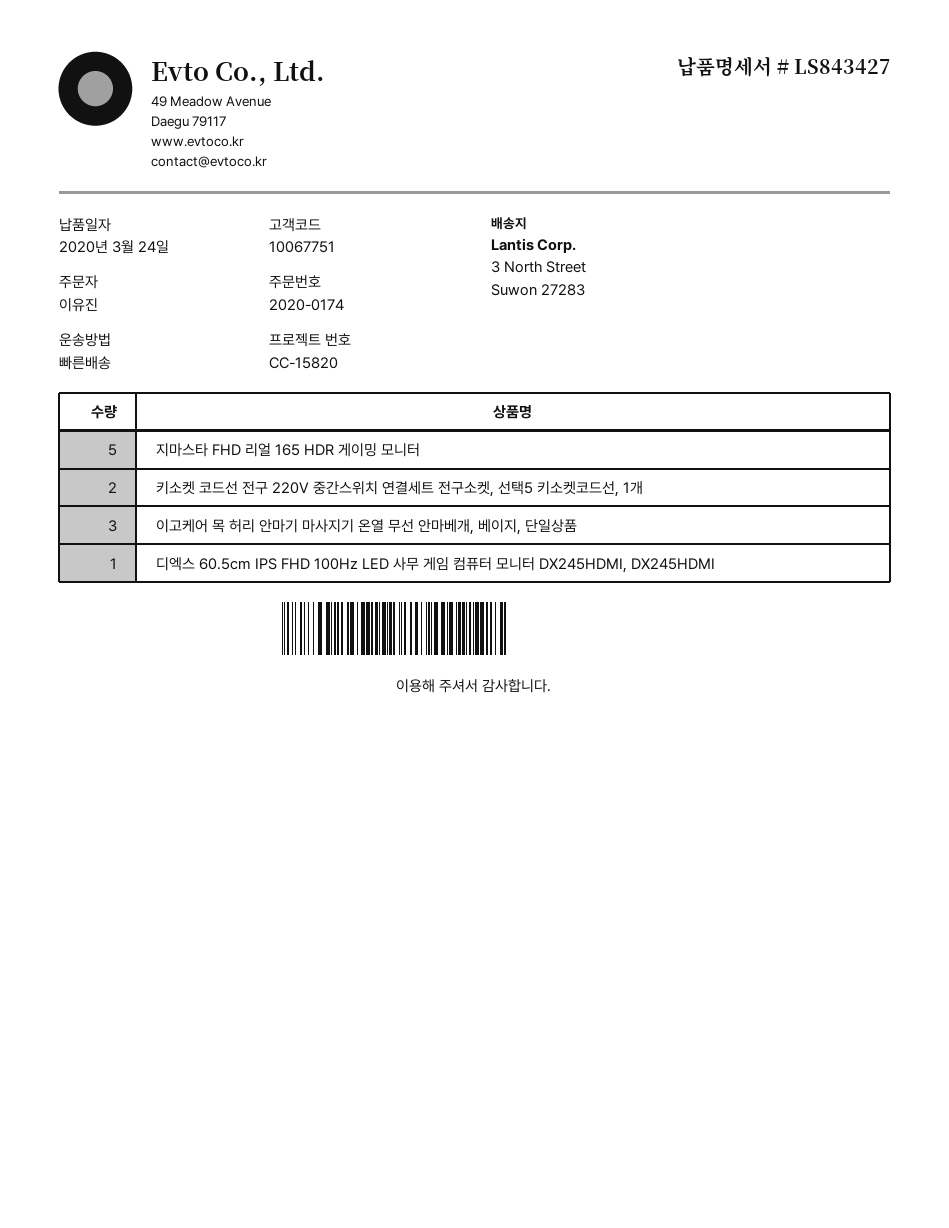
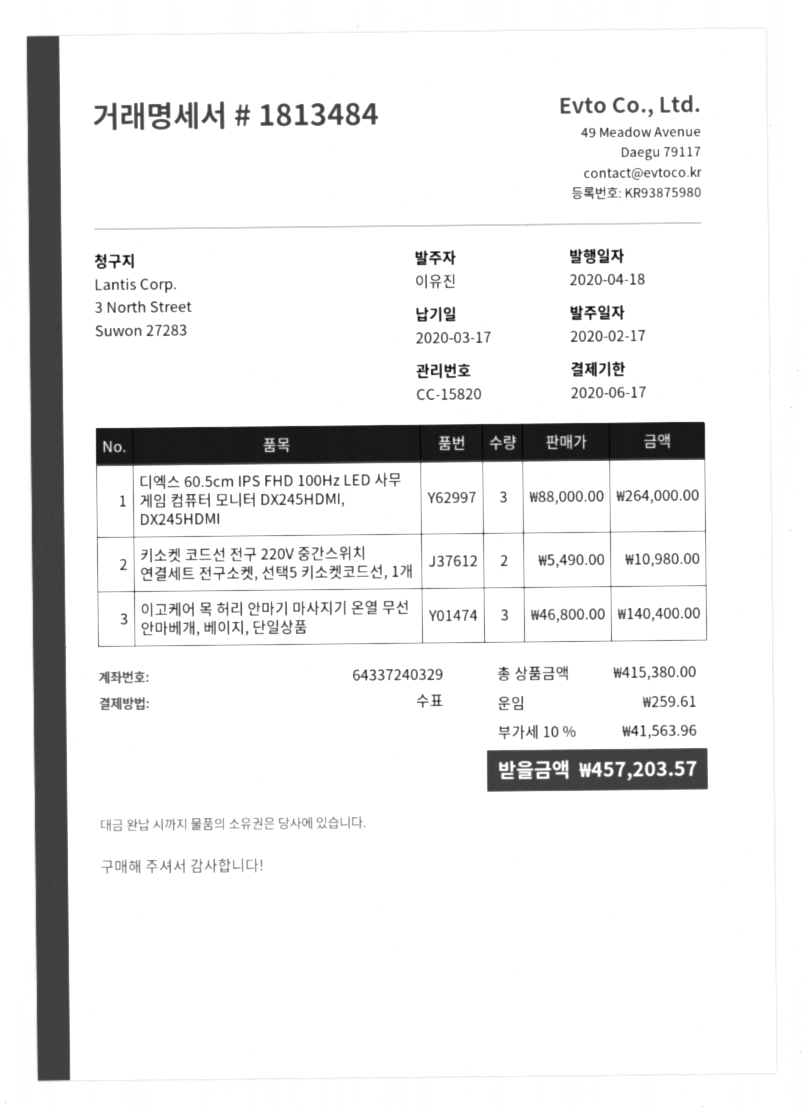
delivery date: 2020-03-24 -> 2020-03-17
지마스타 FHD 리얼 165 HDR 게이밍 모니터: 5 -> none
디엑스 60.5cm IPS FHD 100Hz LED 사무 게임 컴퓨터 모니터 DX245HDMI, DX245HDMI: 1 -> 3

